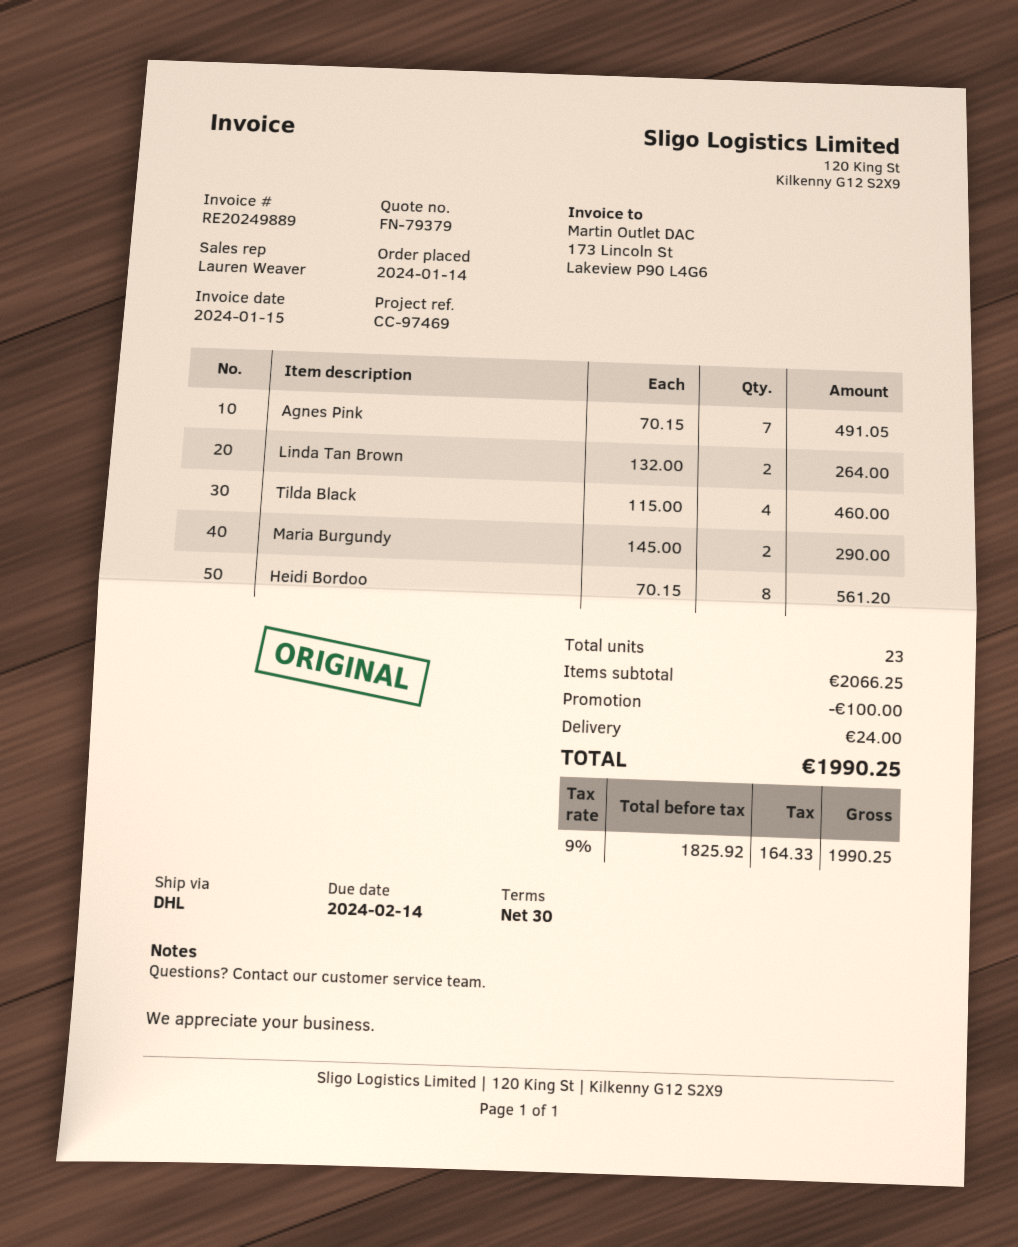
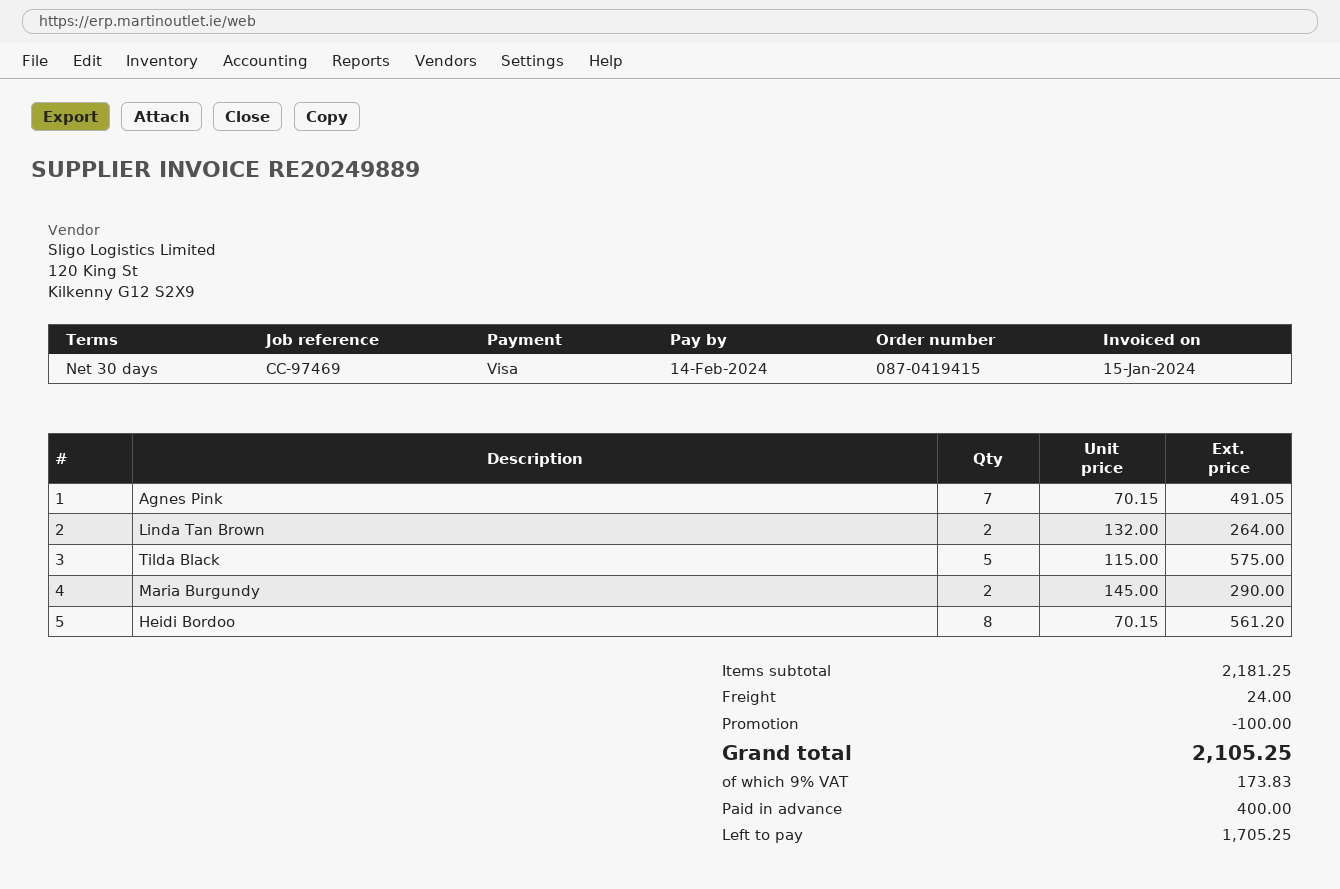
Tilda Black: 4 x 115.00 = 460.00 -> 5 x 115.00 = 575.00
subtotal: 2066.25 -> 2181.25
tax: 9% = 164.33 -> 9% = 173.83
total: 1990.25 -> 2105.25

